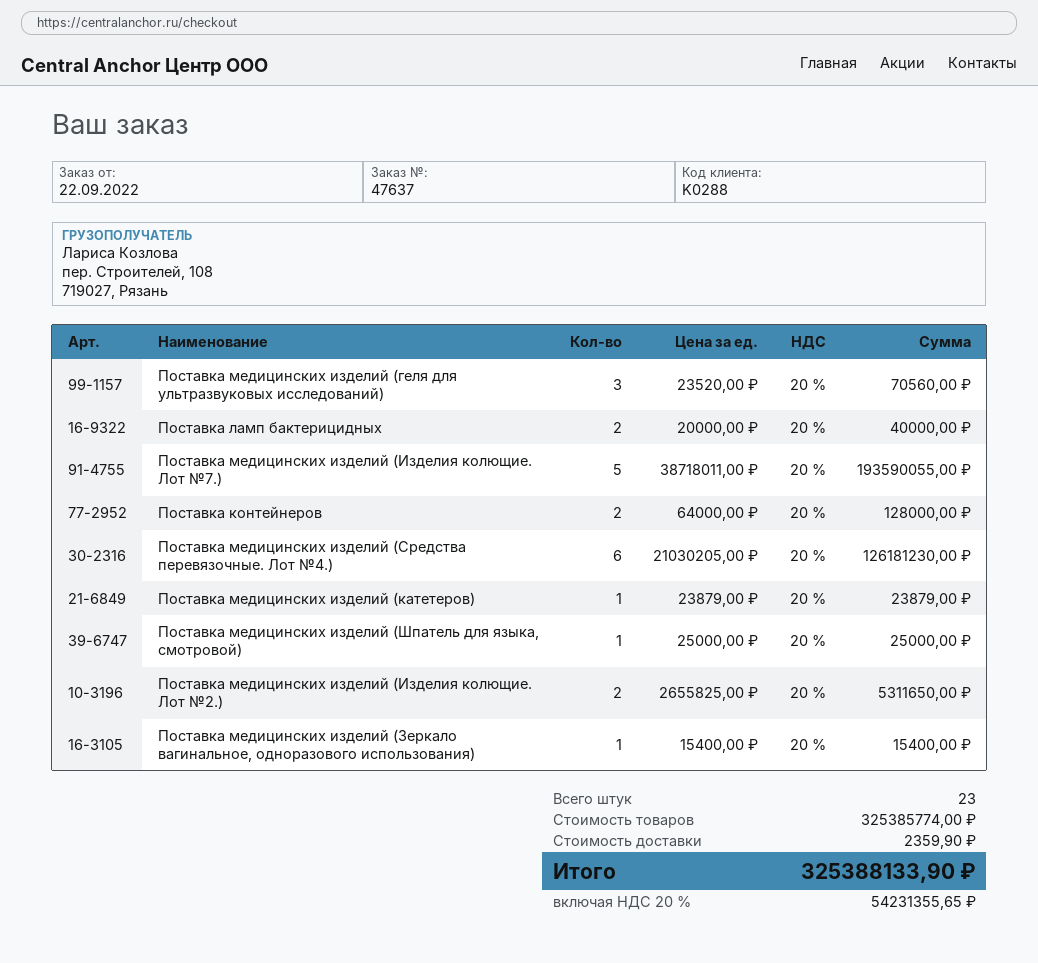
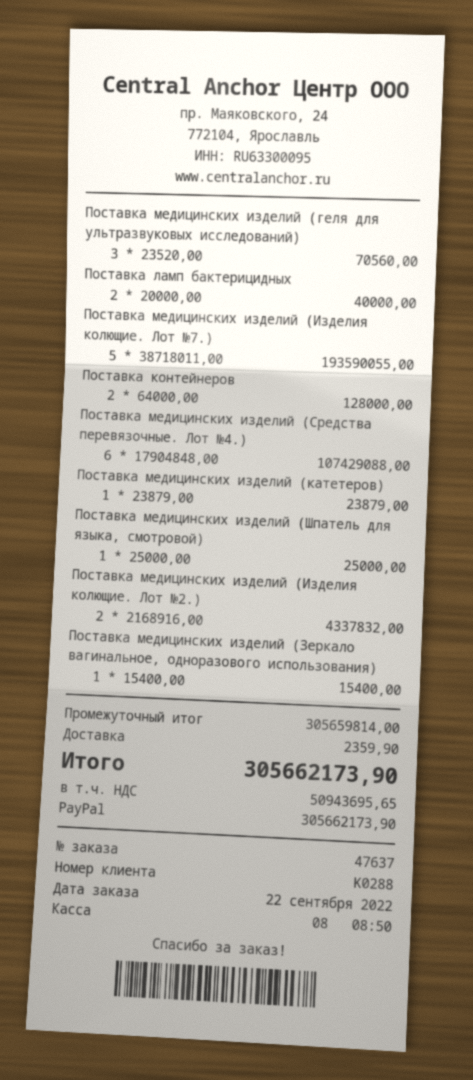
Поставка медицинских изделий (Средства перевязочные. Лот №4.): 6 x 21030205.00 = 126181230.00 -> 6 x 17904848.00 = 107429088.00
Поставка медицинских изделий (Изделия колющие. Лот №2.): 2 x 2655825.00 = 5311650.00 -> 2 x 2168916.00 = 4337832.00
subtotal: 325385774.00 -> 305659814.00
tax: 54231355.65 -> 50943695.65
total: 325388133.90 -> 305662173.90

